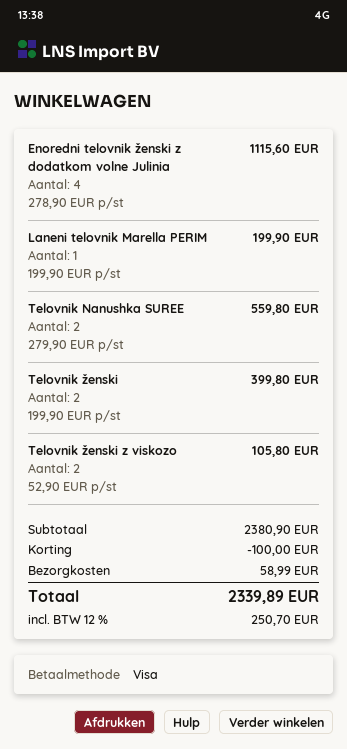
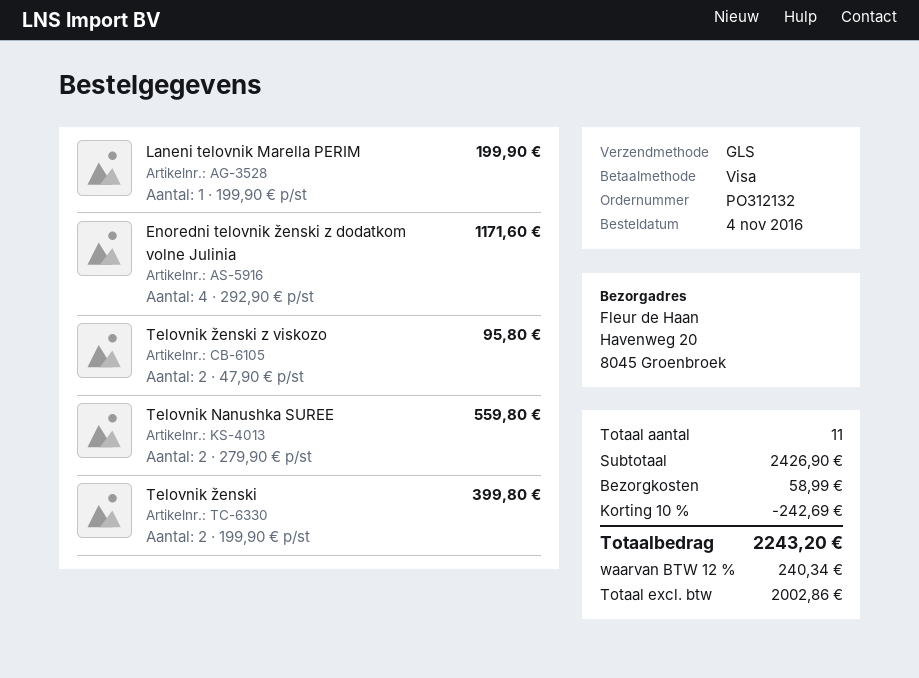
Enoredni telovnik ženski z dodatkom volne Julinia: 4 x 278.90 = 1115.60 -> 4 x 292.90 = 1171.60
Telovnik ženski z viskozo: 2 x 52.90 = 105.80 -> 2 x 47.90 = 95.80
subtotal: 2380.90 -> 2426.90
discount: 100.00 -> 242.69
tax: 12% = 250.70 -> 12% = 240.34
total: 2339.89 -> 2243.20

